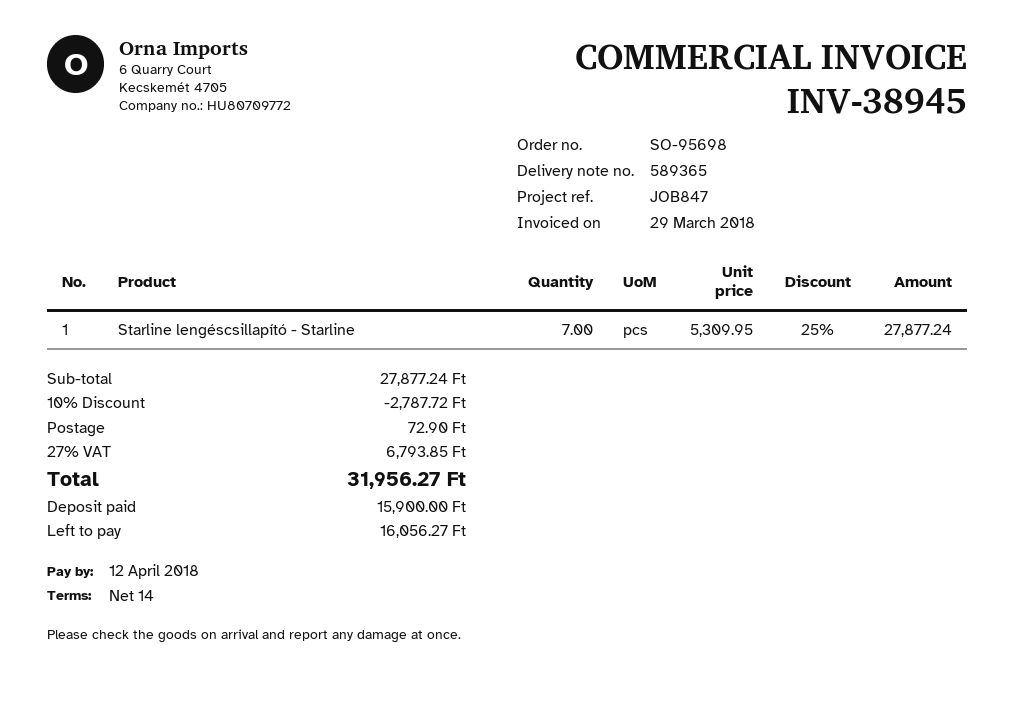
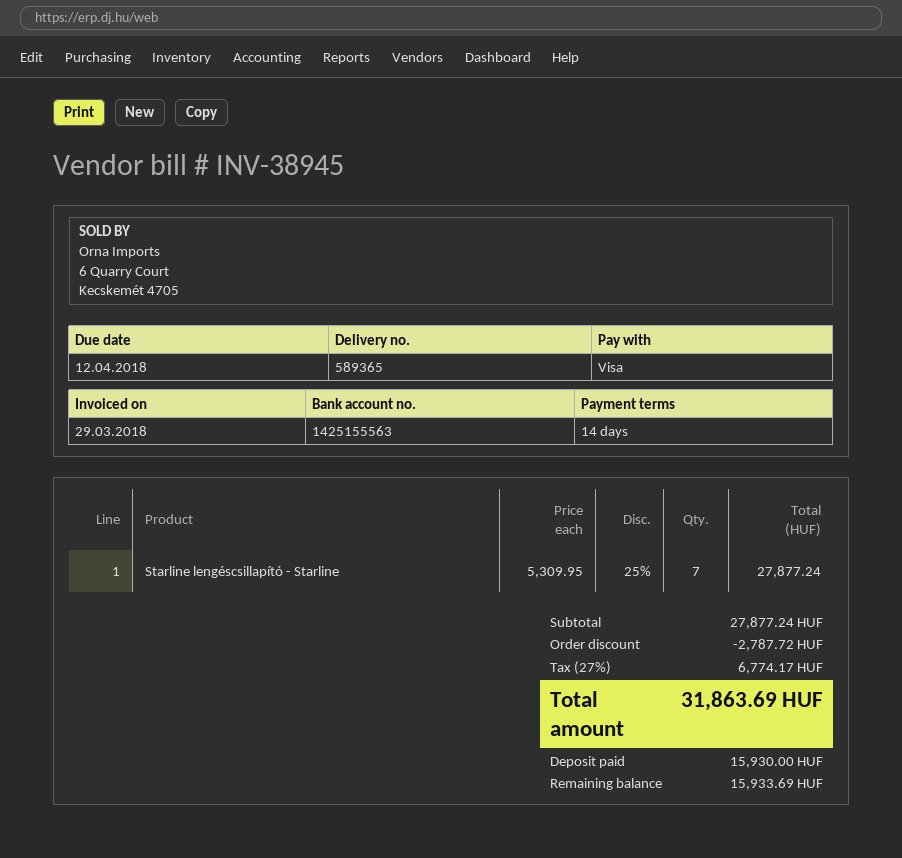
shipping: 72.90 -> none
tax: 27% = 6793.85 -> 27% = 6774.17
total: 31956.27 -> 31863.69
deposit: 15900.00 -> 15930.00
balance: 16056.27 -> 15933.69

